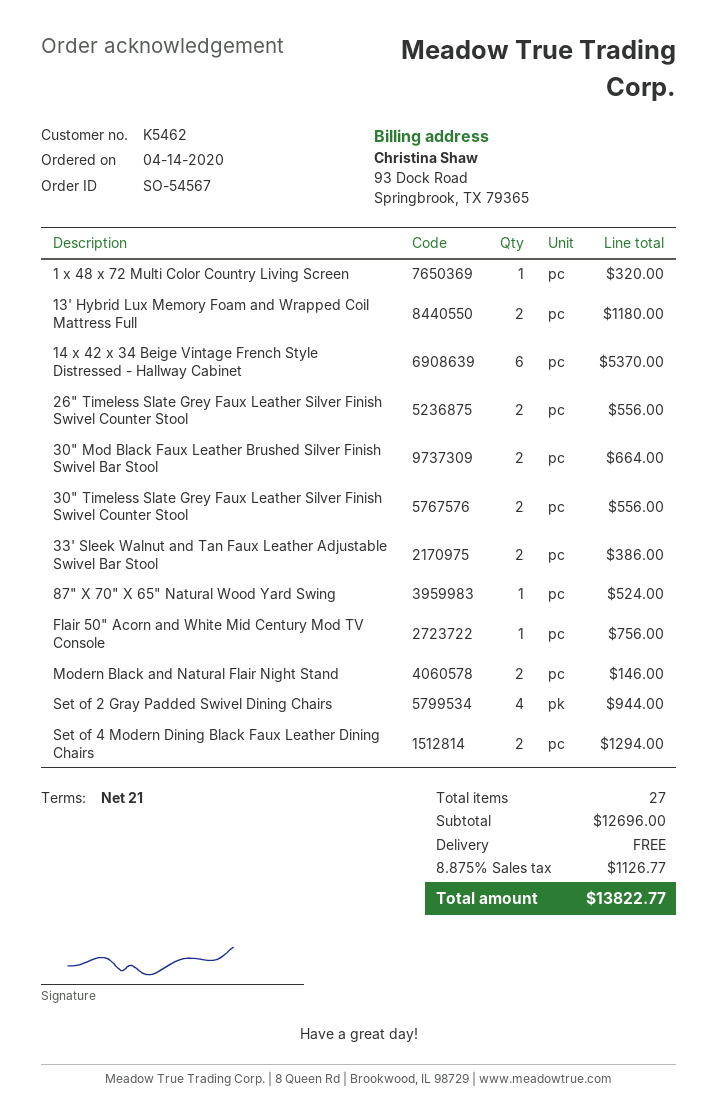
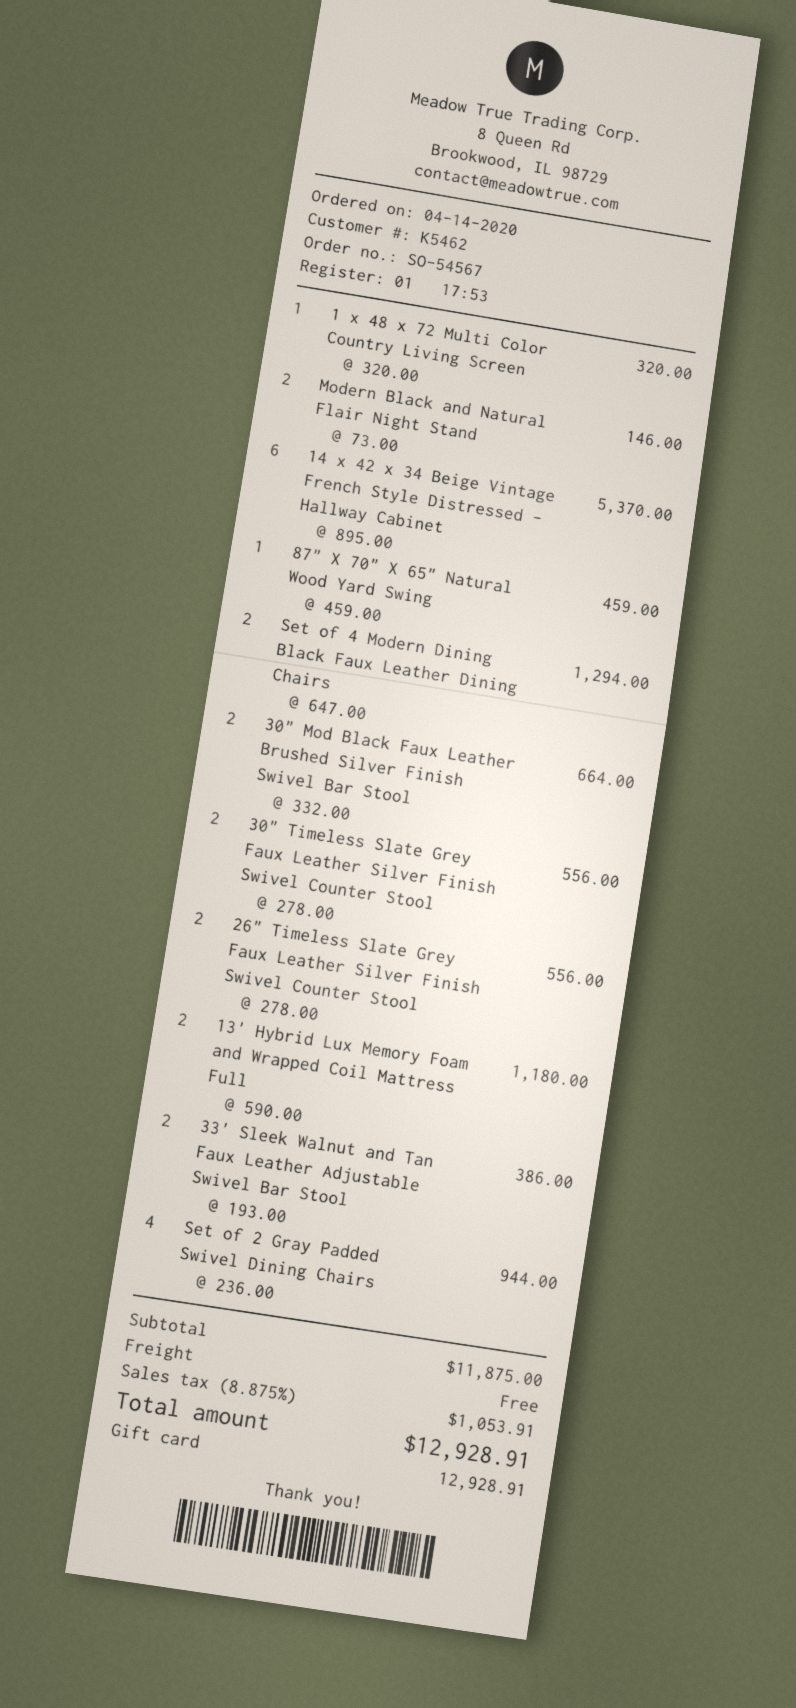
87" X 70" X 65" Natural Wood Yard Swing: 1 for 524.00 -> 1 for 459.00
Flair 50" Acorn and White Mid Century Mod TV Console: 1 for 756.00 -> none
subtotal: 12696.00 -> 11875.00
tax: 8.875% = 1126.77 -> 8.875% = 1053.91
total: 13822.77 -> 12928.91

